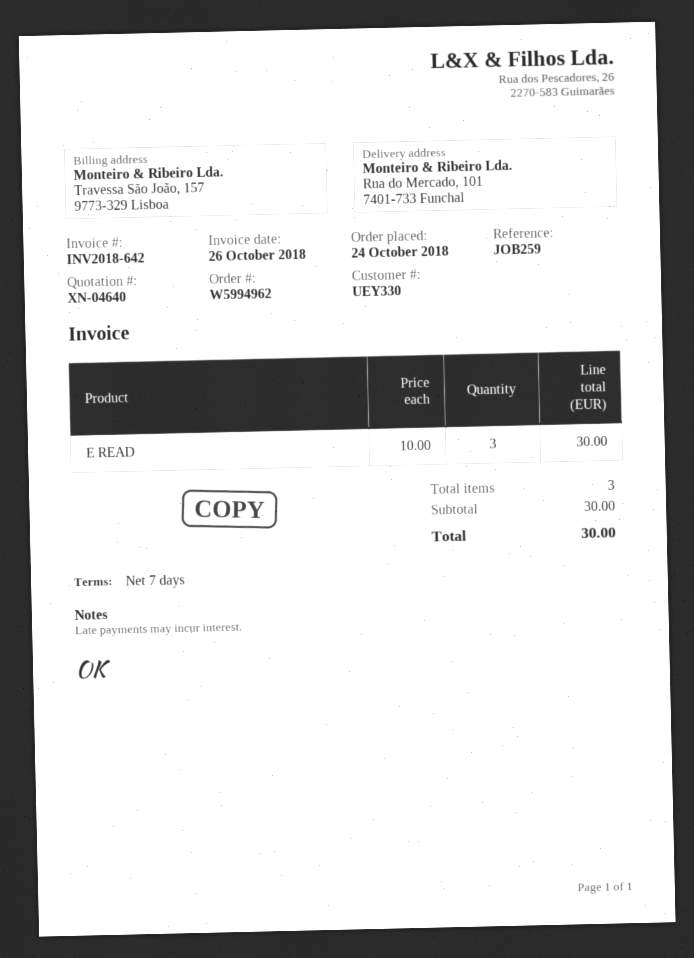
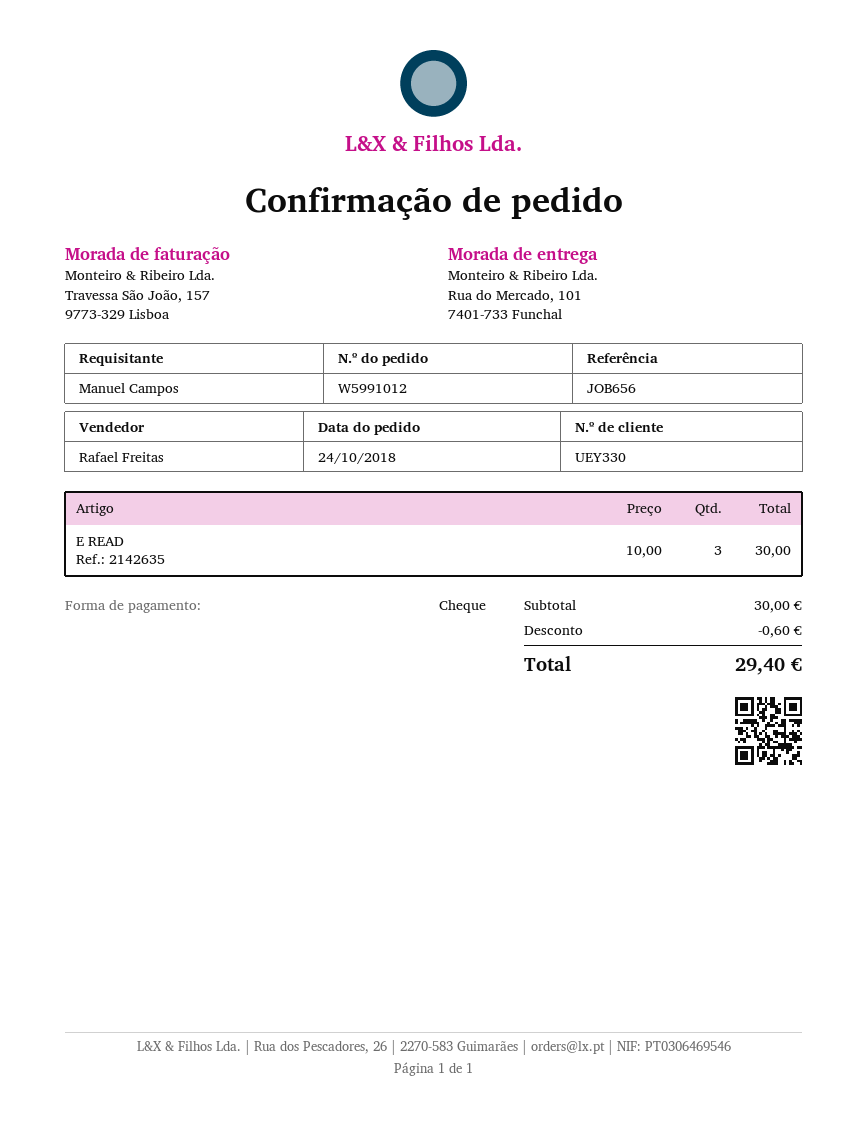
order number: W5994962 -> W5991012
reference: JOB259 -> JOB656
discount: none -> 0.60
total: 30.00 -> 29.40

